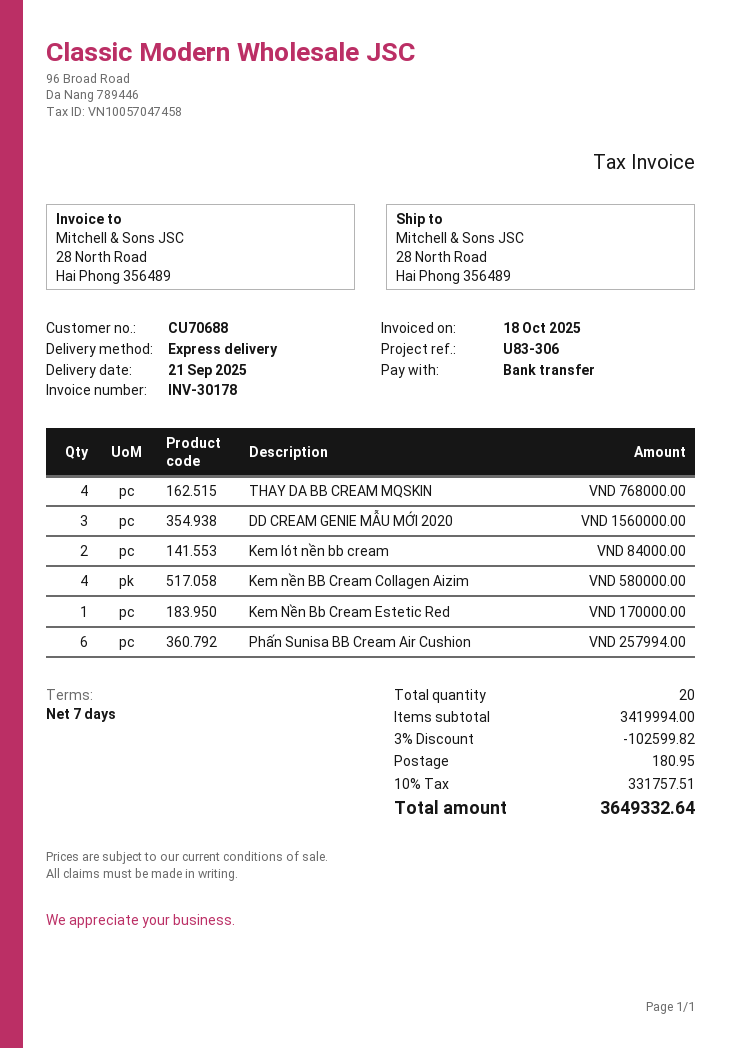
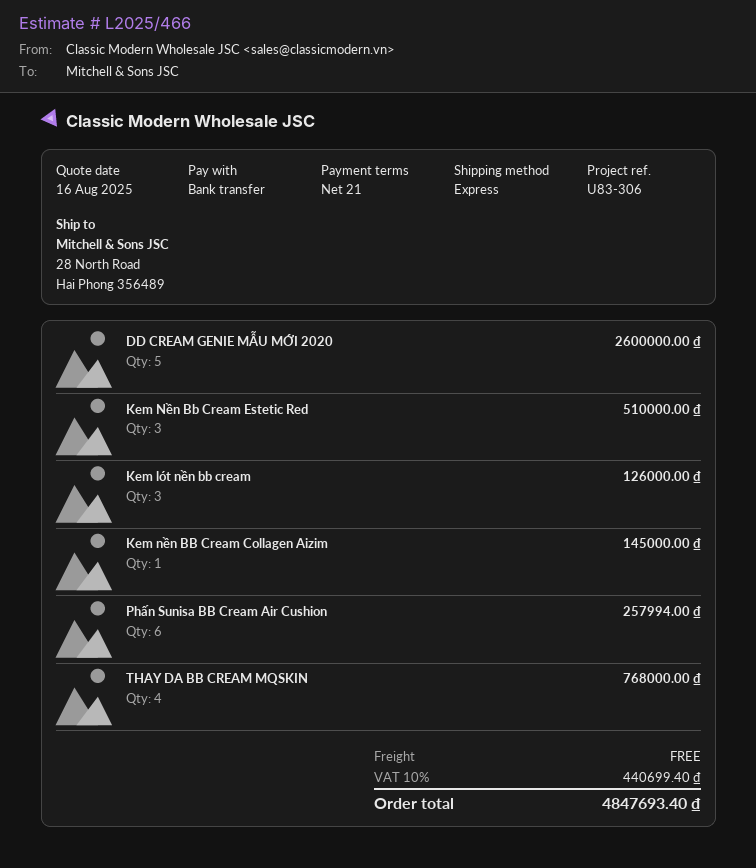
payment terms: 7 days -> 21 days
DD CREAM GENIE MẪU MỚI 2020: 3 for 1560000.00 -> 5 for 2600000.00
Kem lót nền bb cream: 2 for 84000.00 -> 3 for 126000.00
Kem nền BB Cream Collagen Aizim: 4 for 580000.00 -> 1 for 145000.00
Kem Nền Bb Cream Estetic Red: 1 for 170000.00 -> 3 for 510000.00
discount: 3% = 102599.82 -> none
shipping: 180.95 -> 0.00
tax: 10% = 331757.51 -> 10% = 440699.40
total: 3649332.64 -> 4847693.40

